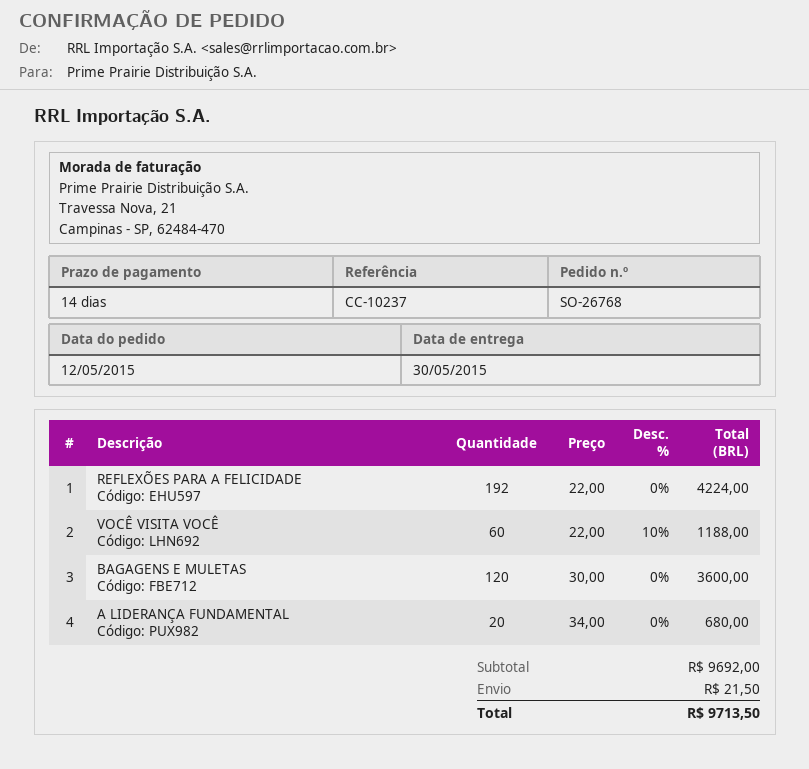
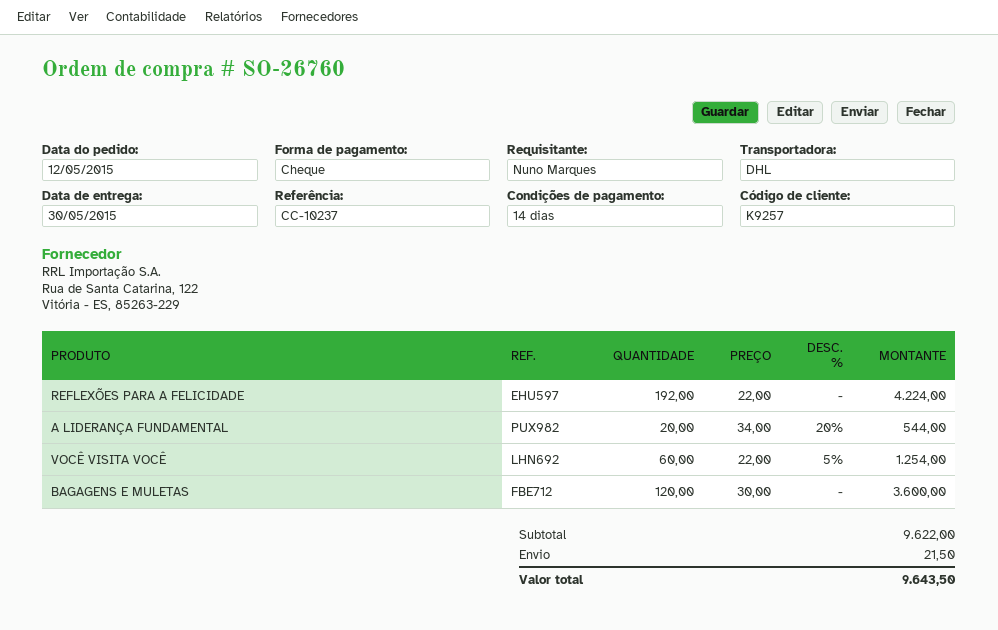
order number: SO-26768 -> SO-26760
VOCÊ VISITA VOCÊ: 60 x 22.00 - 10% = 1188.00 -> 60 x 22.00 - 5% = 1254.00
A LIDERANÇA FUNDAMENTAL: 20 x 34.00 = 680.00 -> 20 x 34.00 - 20% = 544.00
subtotal: 9692.00 -> 9622.00
total: 9713.50 -> 9643.50

